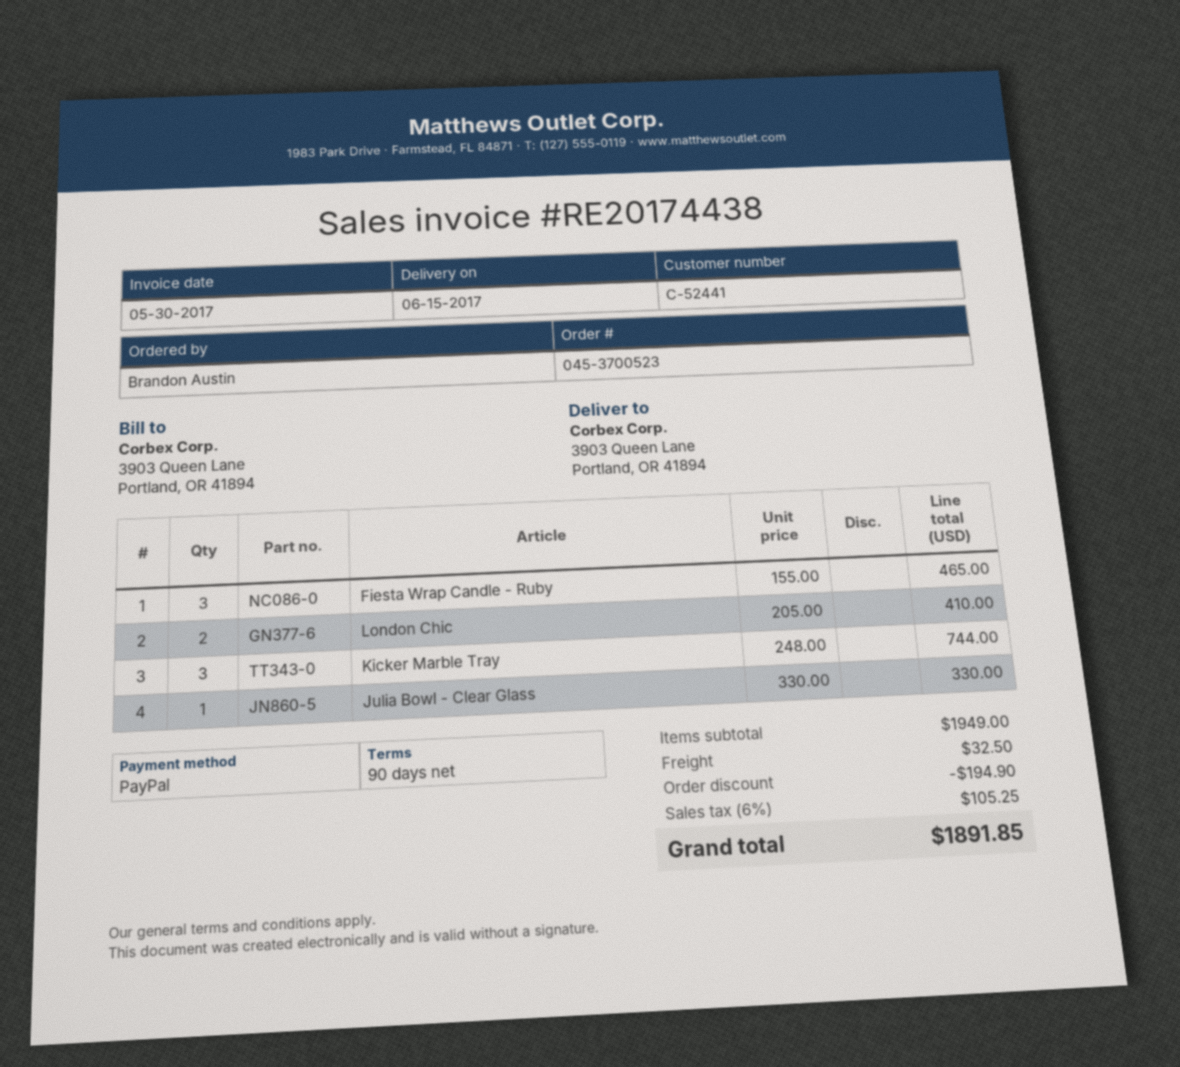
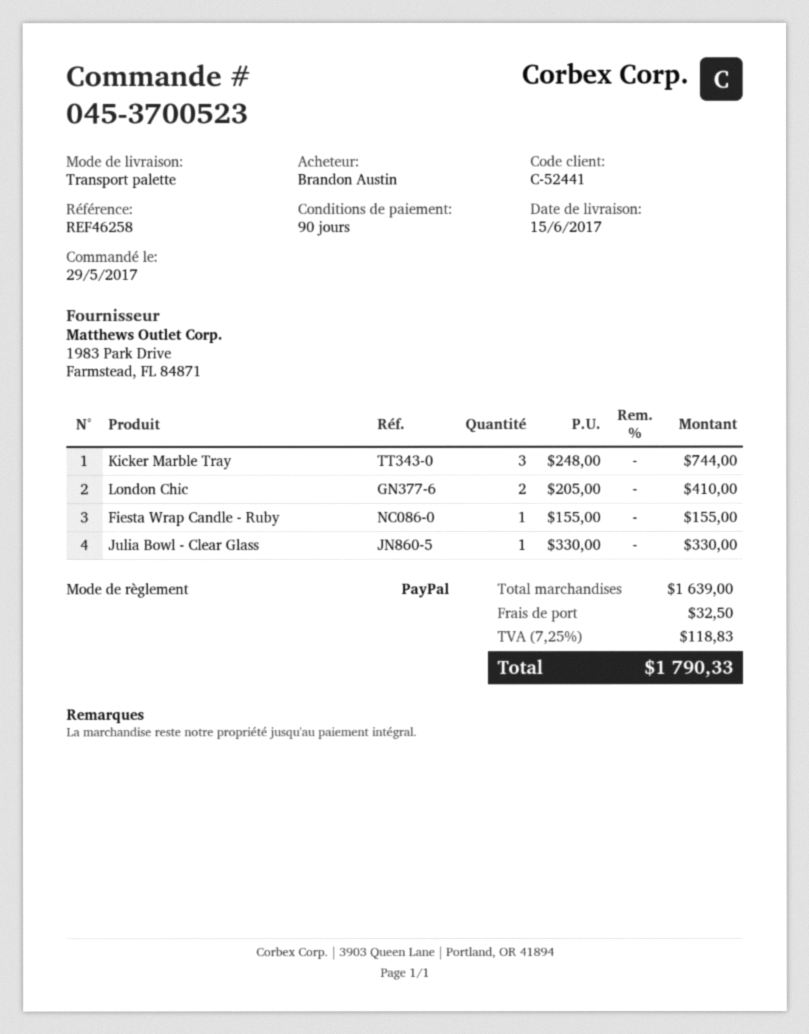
Fiesta Wrap Candle - Ruby: 3 x 155.00 = 465.00 -> 1 x 155.00 = 155.00
subtotal: 1949.00 -> 1639.00
discount: 194.90 -> none
tax: 6% = 105.25 -> 7.25% = 118.83
total: 1891.85 -> 1790.33

